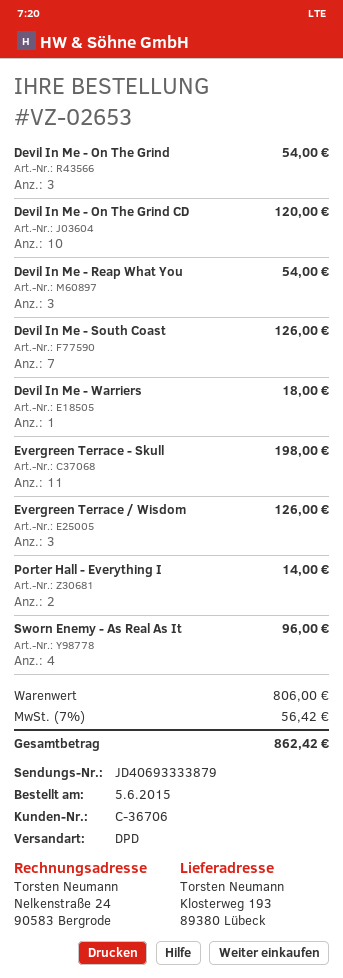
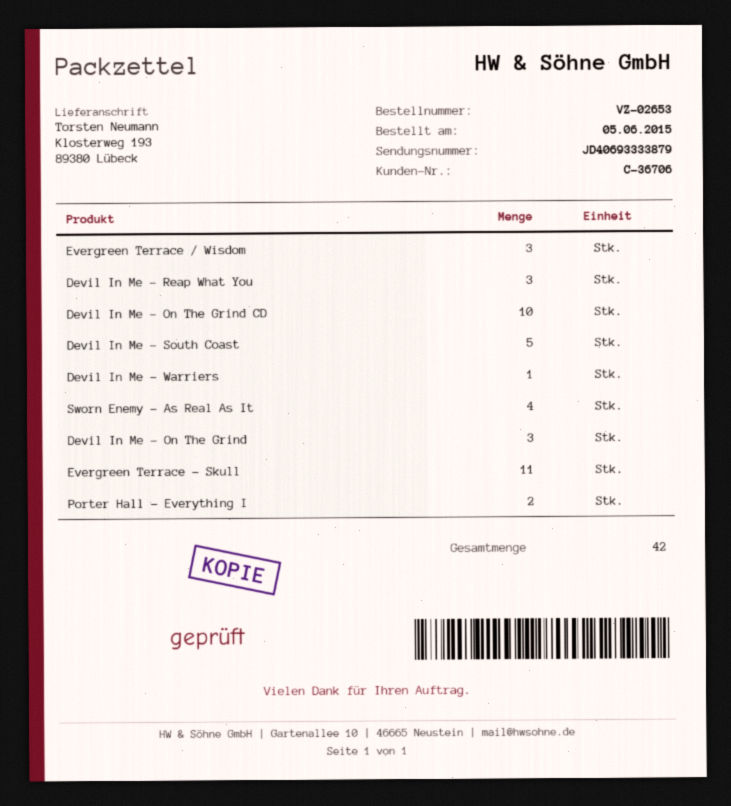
Devil In Me - South Coast: 7 -> 5

